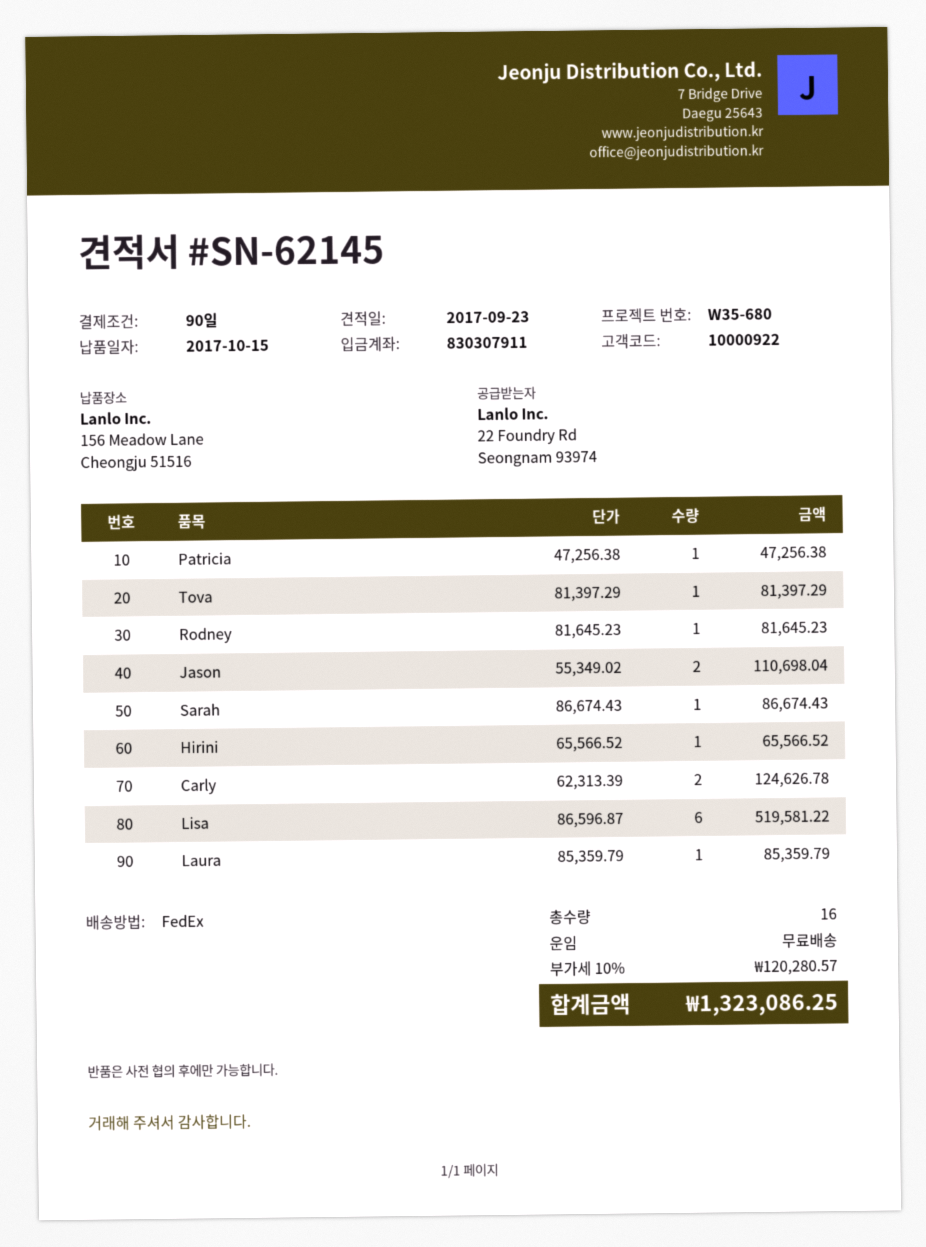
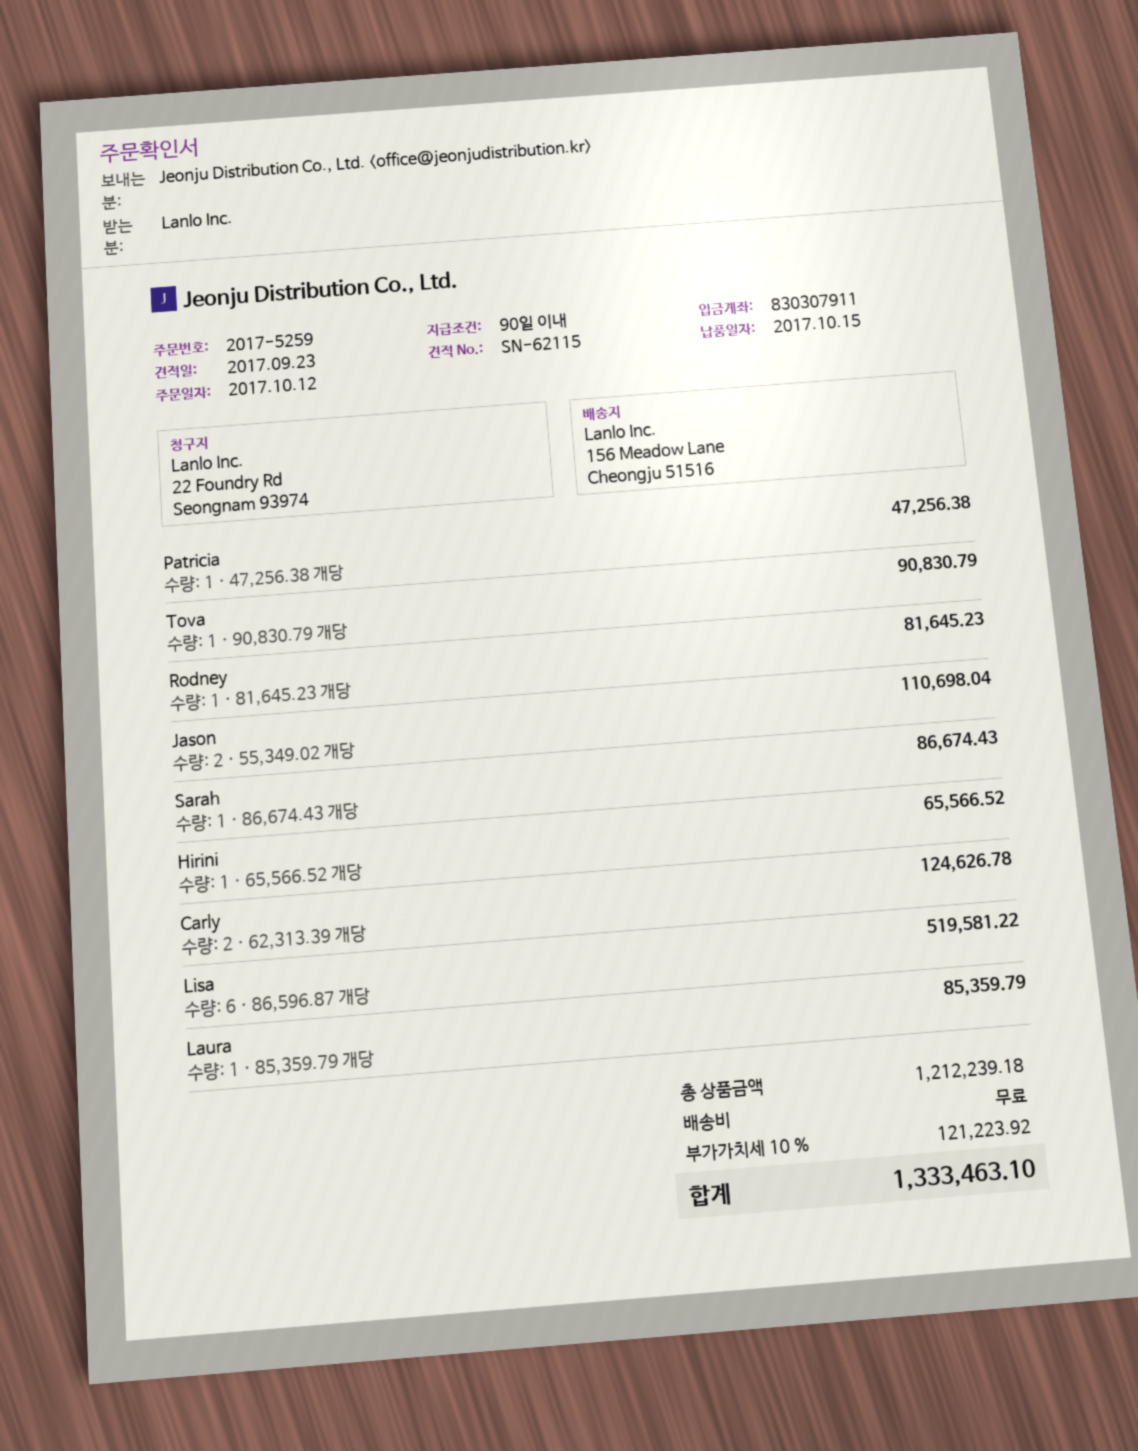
quote number: SN-62145 -> SN-62115
Tova: 1 x 81397.29 = 81397.29 -> 1 x 90830.79 = 90830.79
tax: 10% = 120280.57 -> 10% = 121223.92
total: 1323086.25 -> 1333463.10

